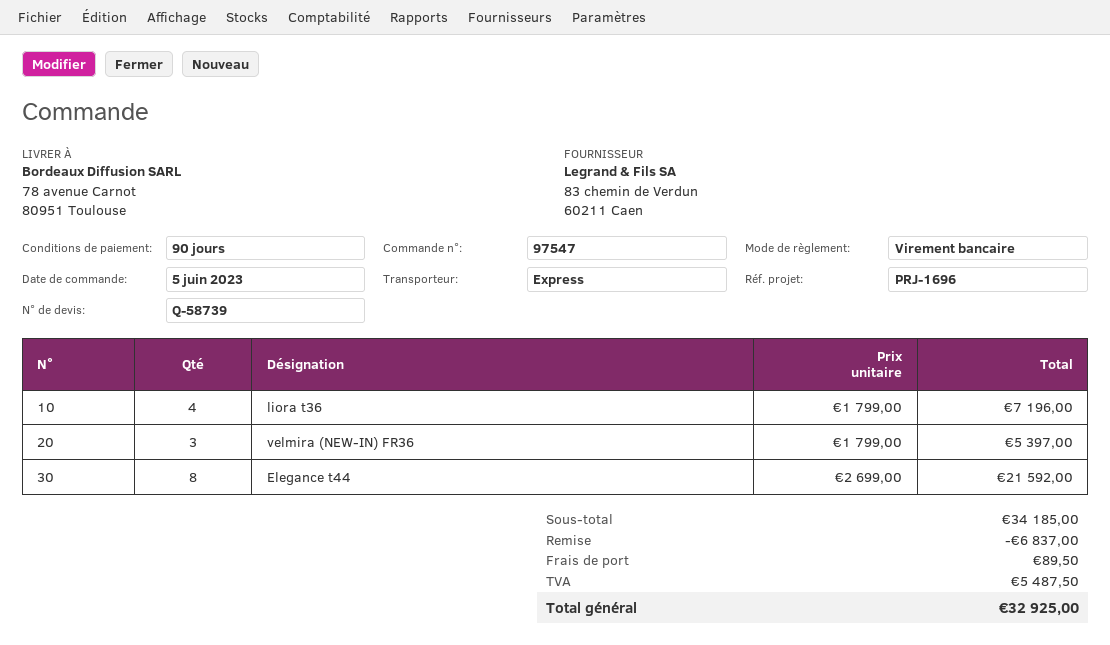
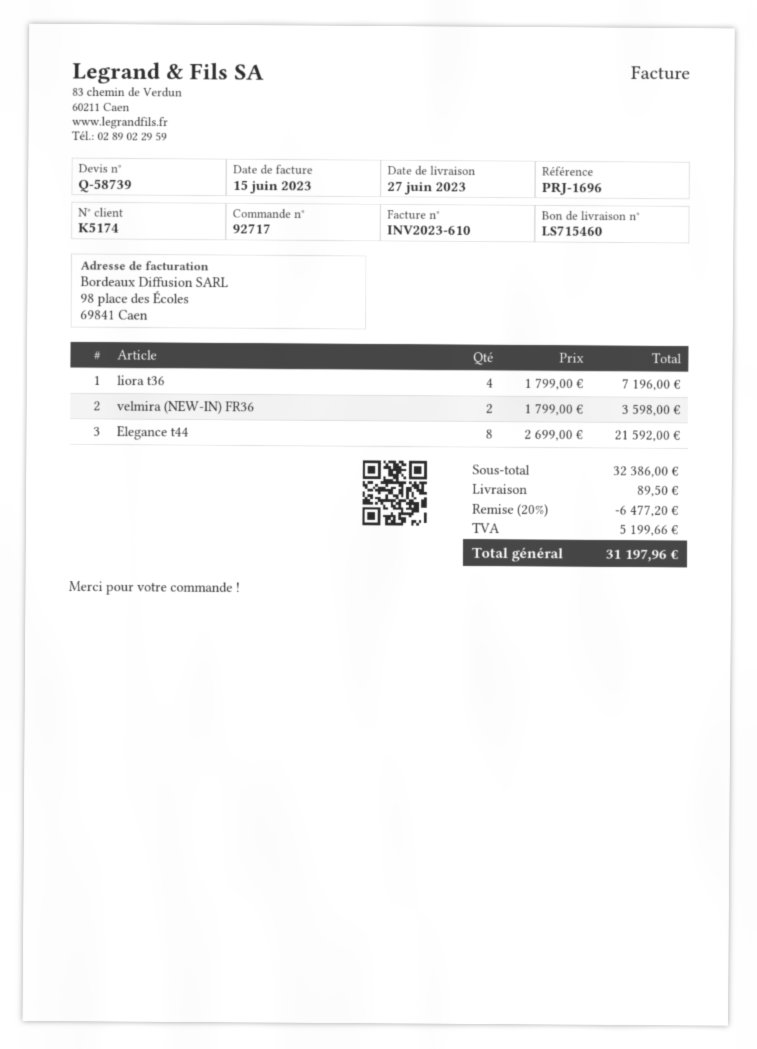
order number: 97547 -> 92717
velmira (NEW-IN) FR36: 3 x 1799.00 = 5397.00 -> 2 x 1799.00 = 3598.00
subtotal: 34185.00 -> 32386.00
discount: 6837.00 -> 6477.20
tax: 5487.50 -> 5199.66
total: 32925.00 -> 31197.96

